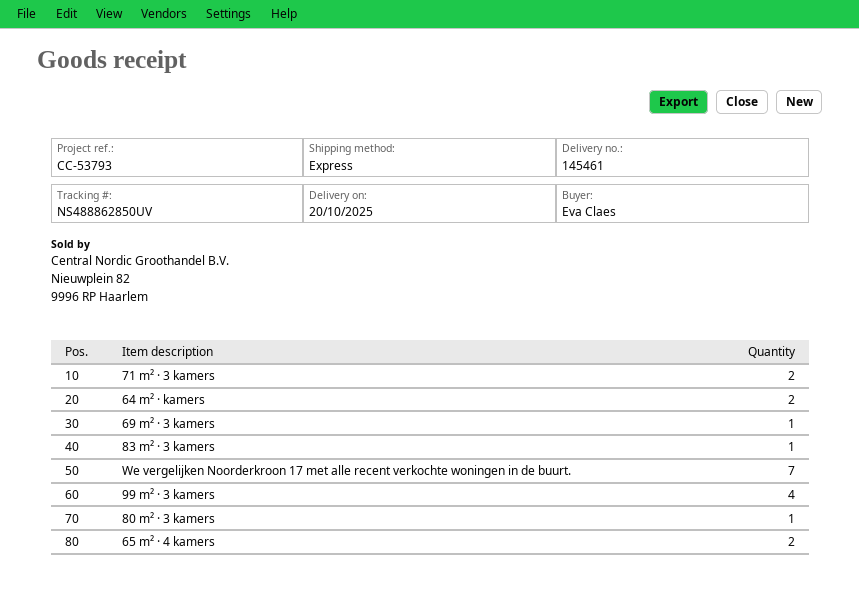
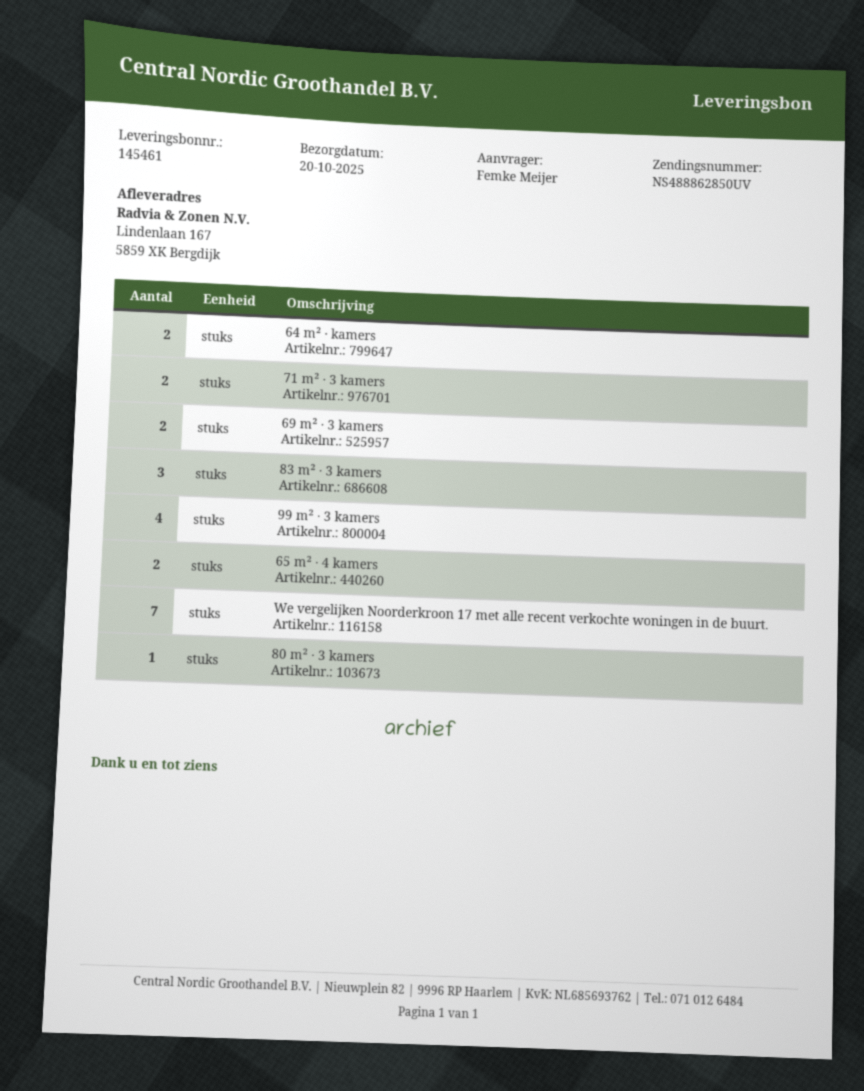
ordered by: Eva Claes -> Femke Meijer
69 m² · 3 kamers: 1 -> 2
83 m² · 3 kamers: 1 -> 3

